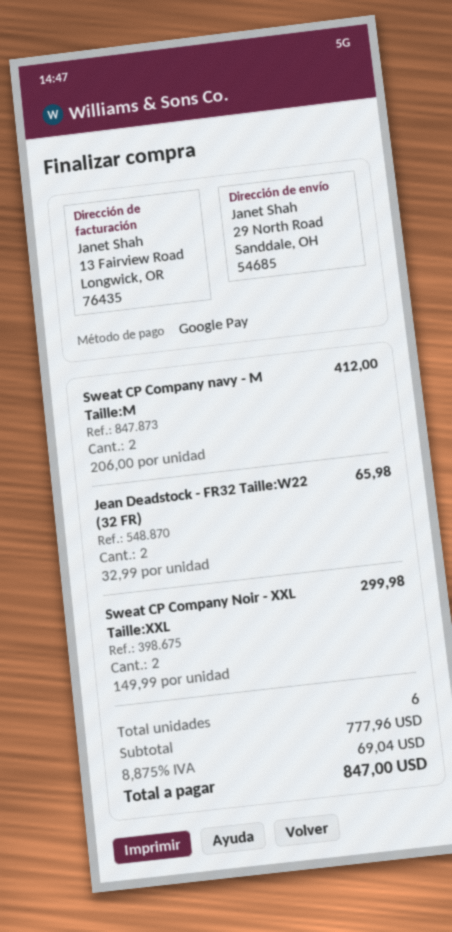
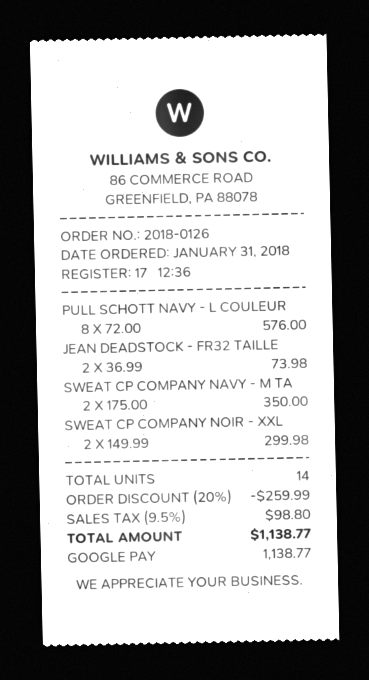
Sweat CP Company navy - M Taille:M: 2 x 206.00 = 412.00 -> 2 x 175.00 = 350.00
Jean Deadstock - FR32 Taille:W22 (32 FR): 2 x 32.99 = 65.98 -> 2 x 36.99 = 73.98
PULL SCHOTT NAVY - L COULEUR: none -> 8 x 72.00 = 576.00
total quantity: 6 -> 14
discount: none -> 20% = 259.99
tax: 8.875% = 69.04 -> 9.5% = 98.80
total: 847.00 -> 1138.77

